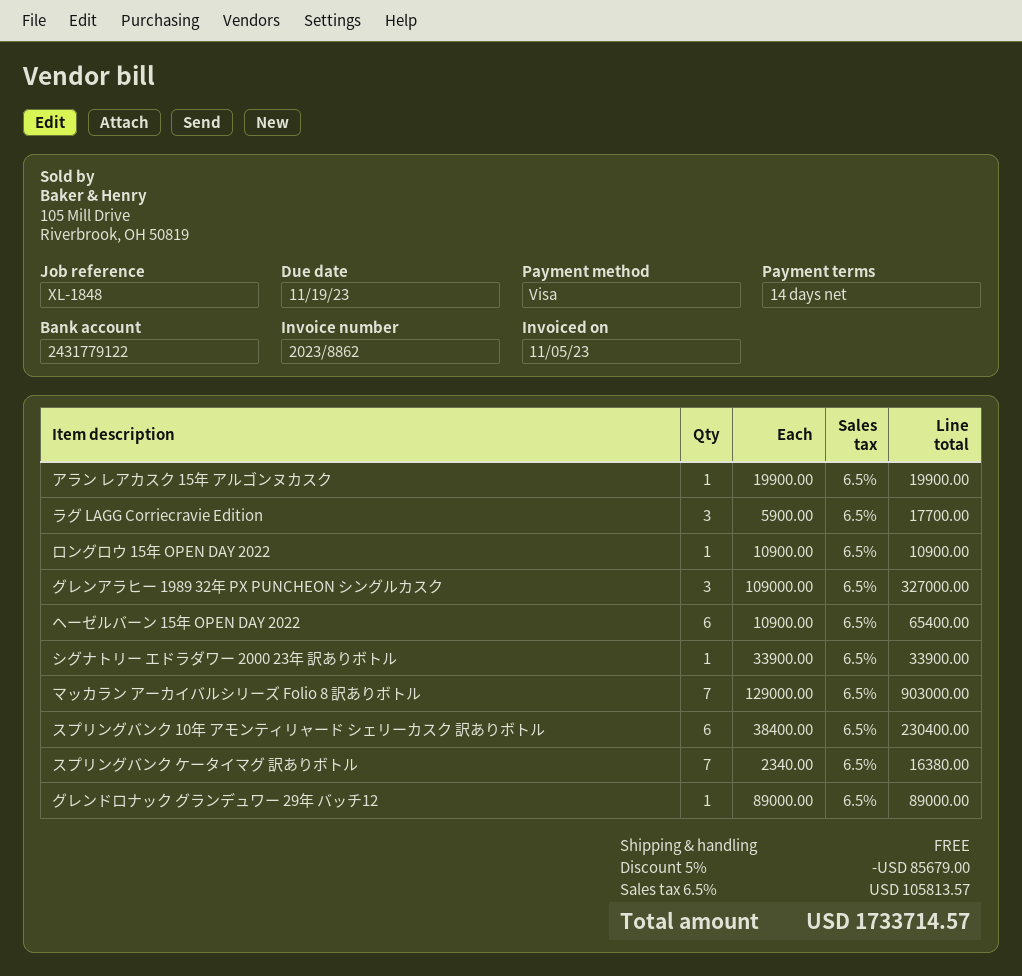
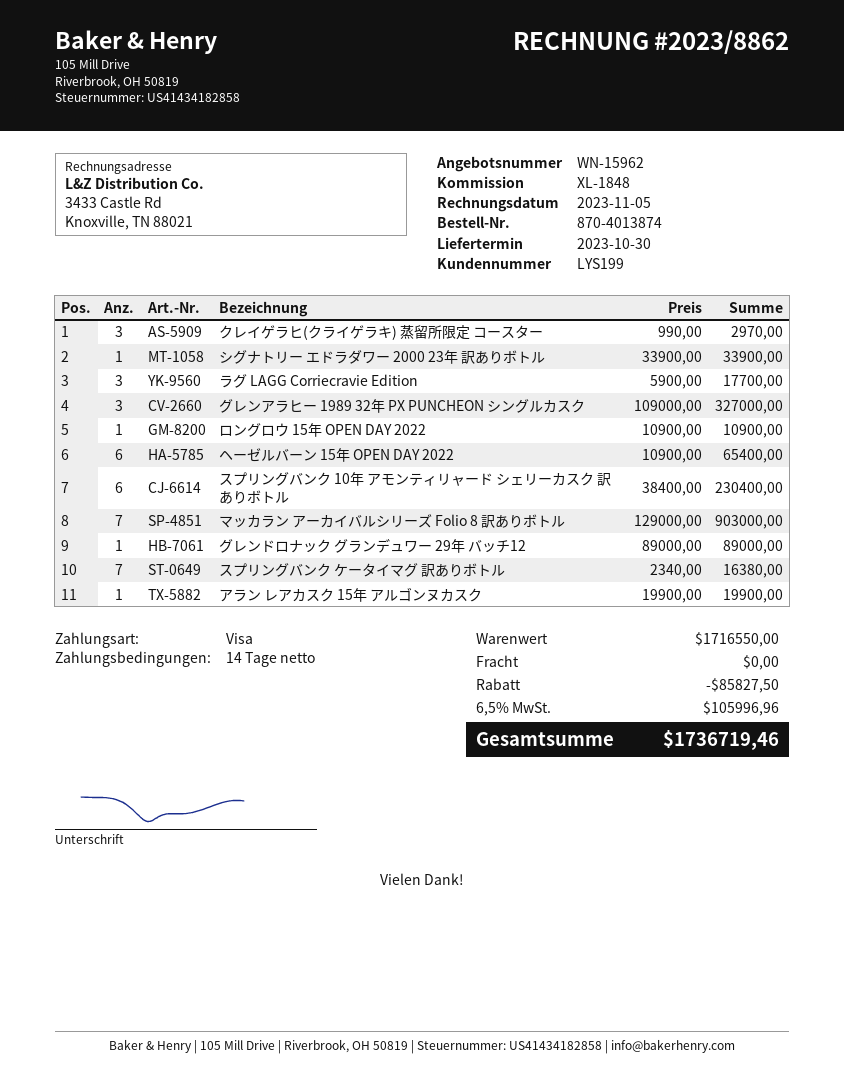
クレイゲラヒ(クライゲラキ) 蒸留所限定 コースター: none -> 3 x 990.00 = 2970.00
discount: 85679.00 -> 85827.50
tax: 6.5% = 105813.57 -> 6.5% = 105996.96
total: 1733714.57 -> 1736719.46

